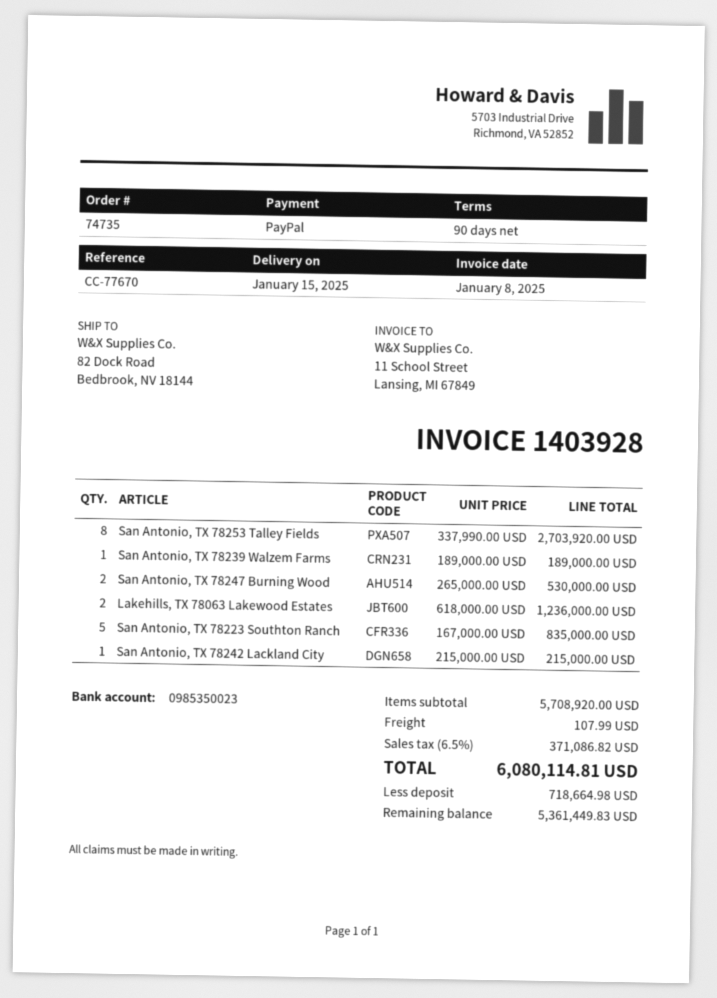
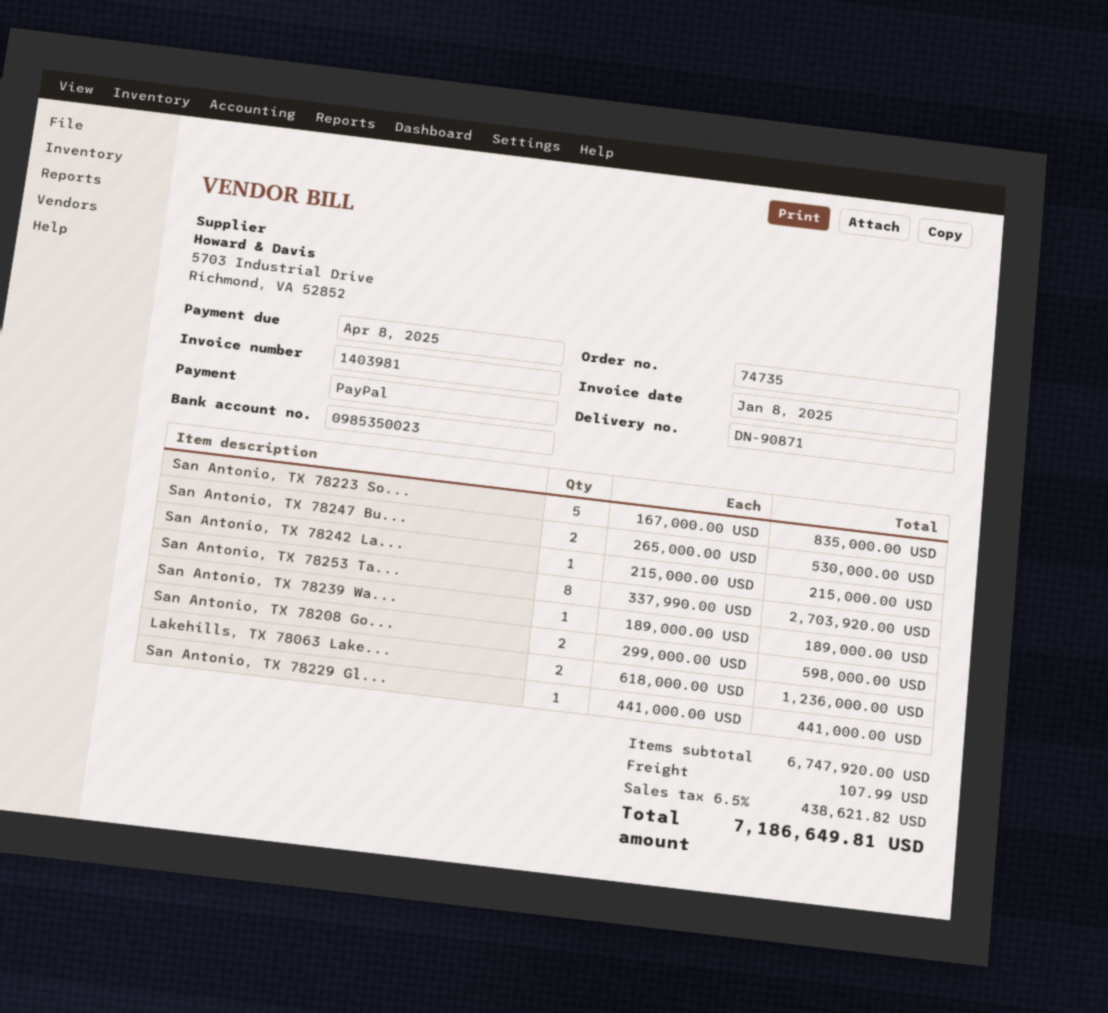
invoice number: 1403928 -> 1403981
San Antonio, TX 78208 Go...: none -> 2 x 299000.00 = 598000.00
San Antonio, TX 78229 Gl...: none -> 1 x 441000.00 = 441000.00
subtotal: 5708920.00 -> 6747920.00
tax: 6.5% = 371086.82 -> 6.5% = 438621.82
total: 6080114.81 -> 7186649.81

